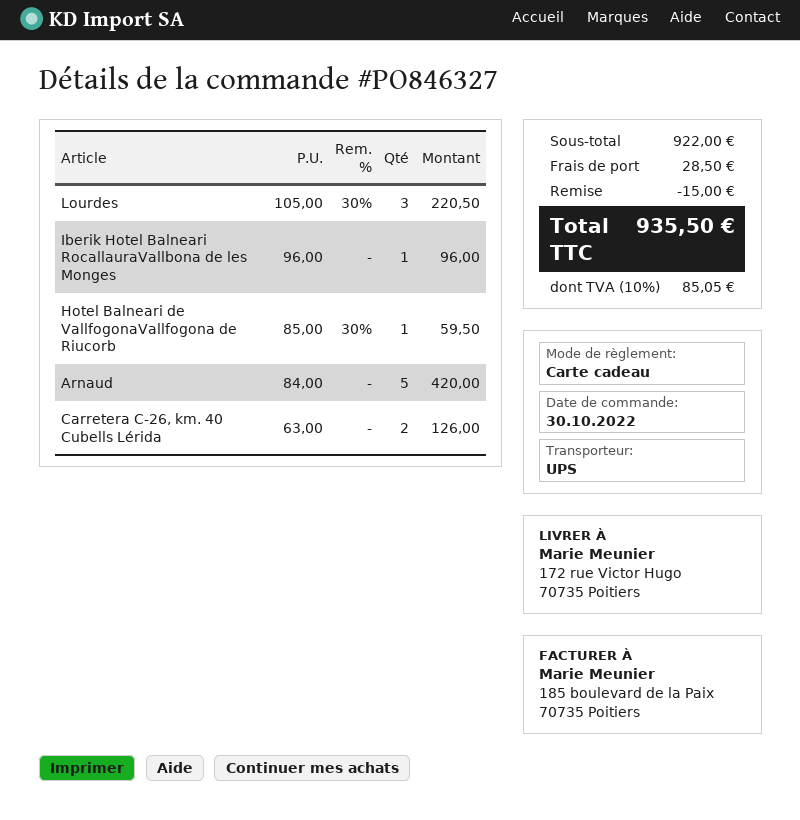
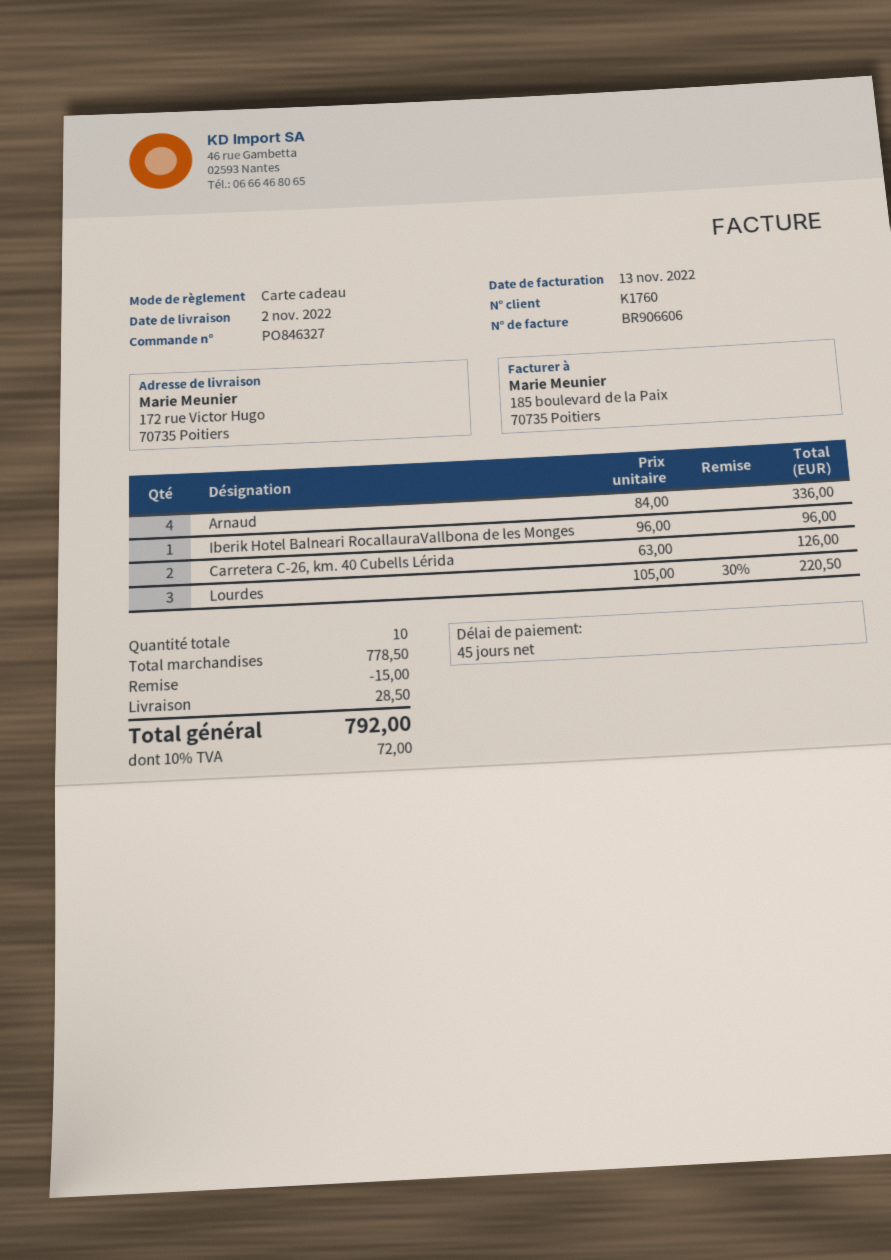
Hotel Balneari de VallfogonaVallfogona de Riucorb: 1 x 85.00 - 30% = 59.50 -> none
Arnaud: 5 x 84.00 = 420.00 -> 4 x 84.00 = 336.00
subtotal: 922.00 -> 778.50
tax: 10% = 85.05 -> 10% = 72.00
total: 935.50 -> 792.00

